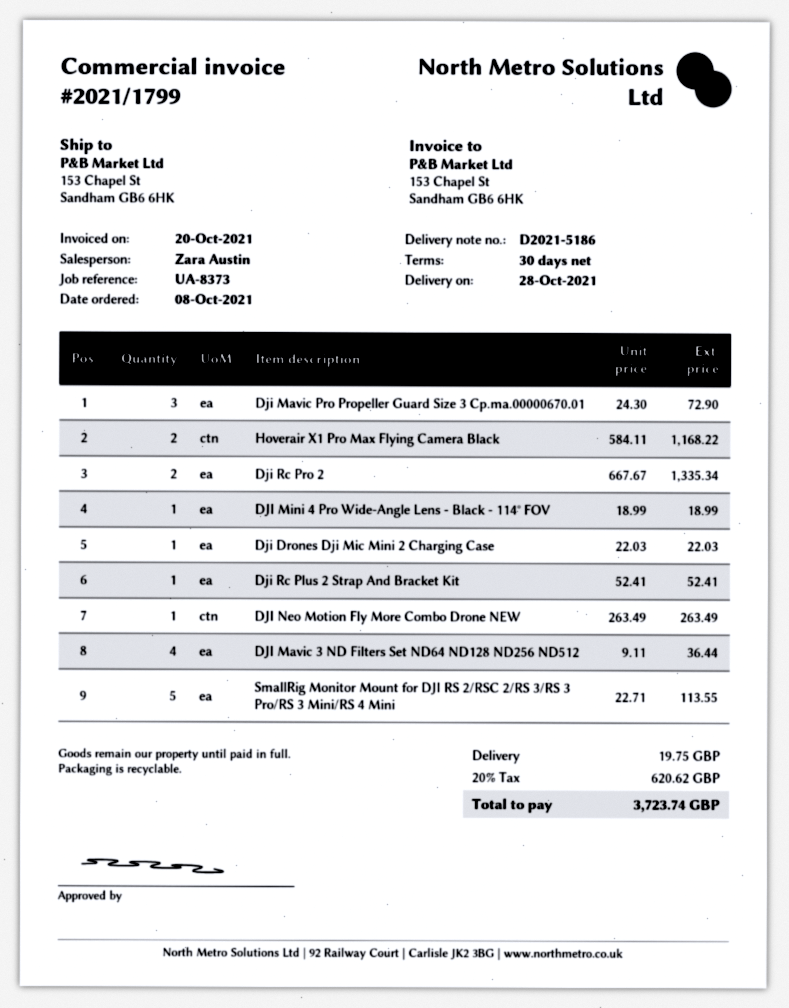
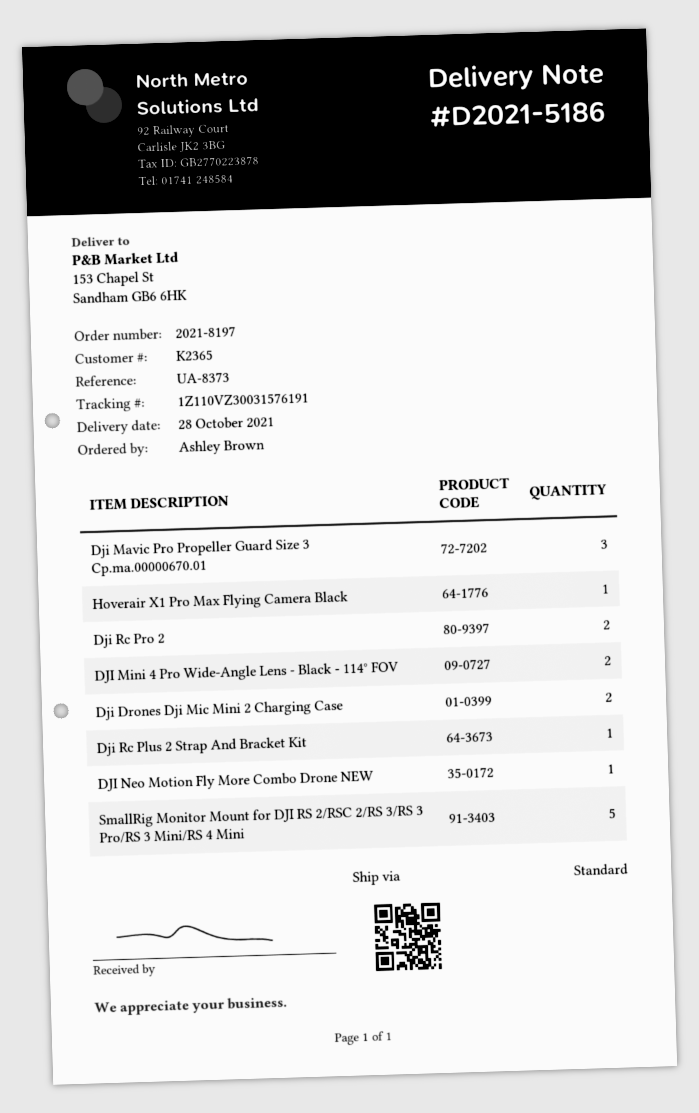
Hoverair X1 Pro Max Flying Camera Black: 2 -> 1
DJI Mini 4 Pro Wide-Angle Lens - Black - 114° FOV: 1 -> 2
Dji Drones Dji Mic Mini 2 Charging Case: 1 -> 2
DJI Mavic 3 ND Filters Set ND64 ND128 ND256 ND512: 4 -> none

